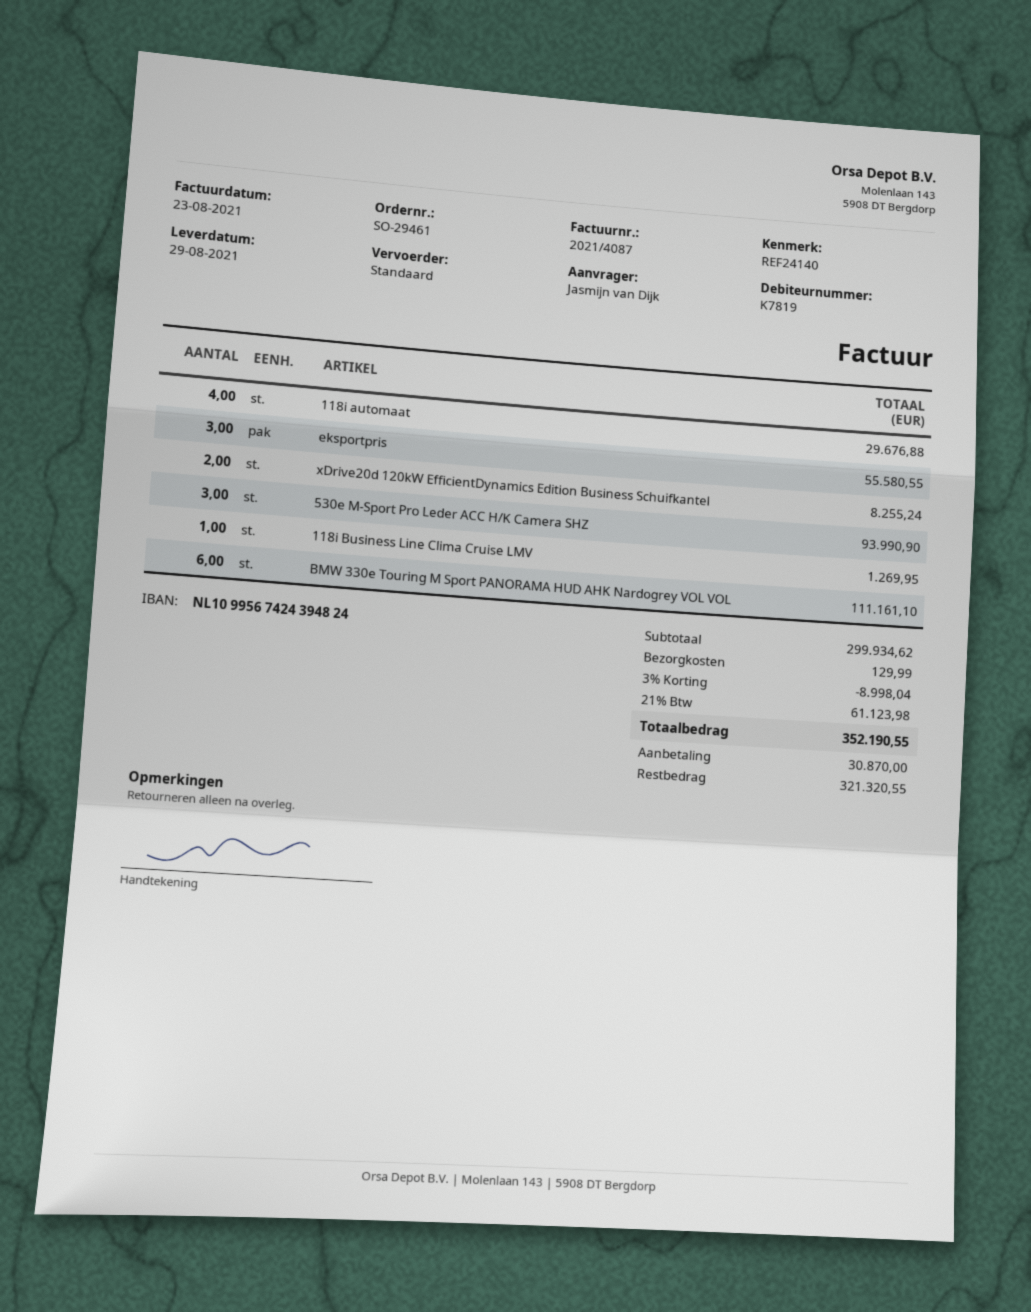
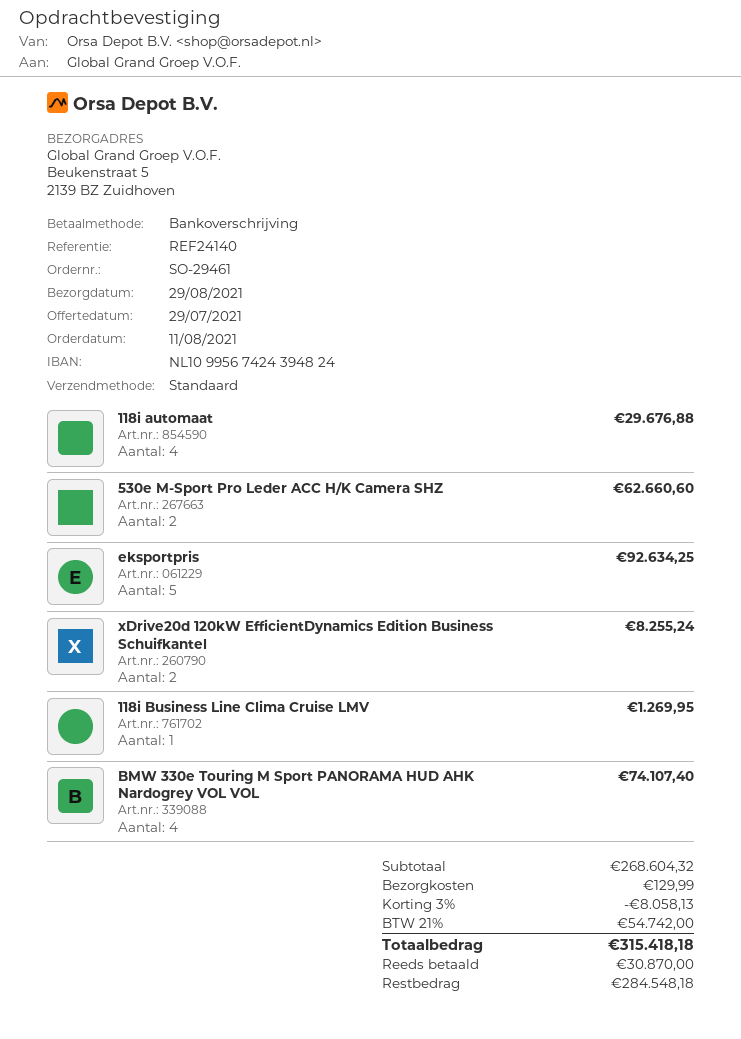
eksportpris: 3 for 55580.55 -> 5 for 92634.25
530e M-Sport Pro Leder ACC H/K Camera SHZ: 3 for 93990.90 -> 2 for 62660.60
BMW 330e Touring M Sport PANORAMA HUD AHK Nardogrey VOL VOL: 6 for 111161.10 -> 4 for 74107.40
subtotal: 299934.62 -> 268604.32
discount: 3% = 8998.04 -> 3% = 8058.13
tax: 21% = 61123.98 -> 21% = 54742.00
total: 352190.55 -> 315418.18
balance: 321320.55 -> 284548.18

